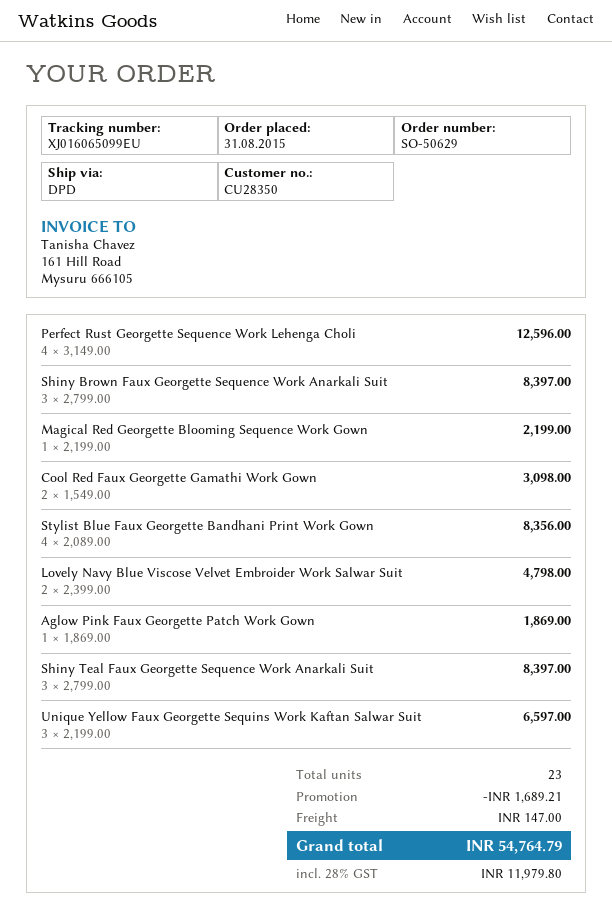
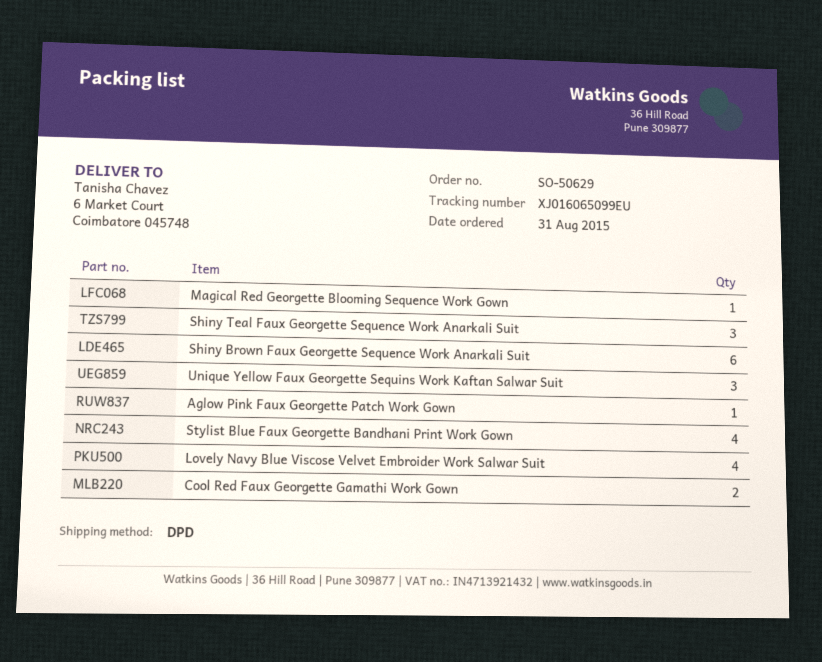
Perfect Rust Georgette Sequence Work Lehenga Choli: 4 -> none
Shiny Brown Faux Georgette Sequence Work Anarkali Suit: 3 -> 6
Lovely Navy Blue Viscose Velvet Embroider Work Salwar Suit: 2 -> 4

